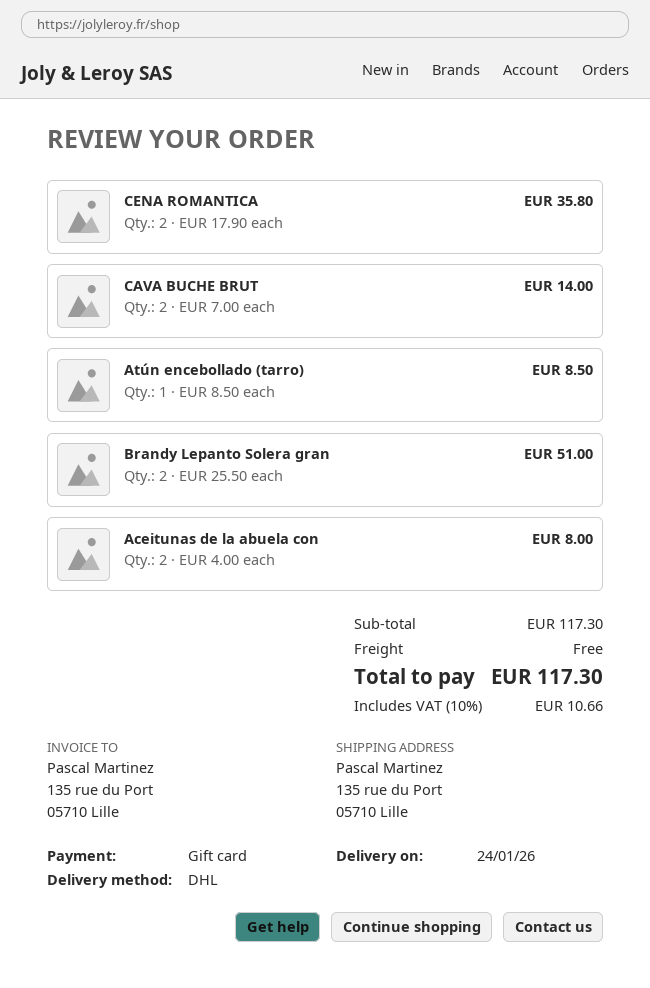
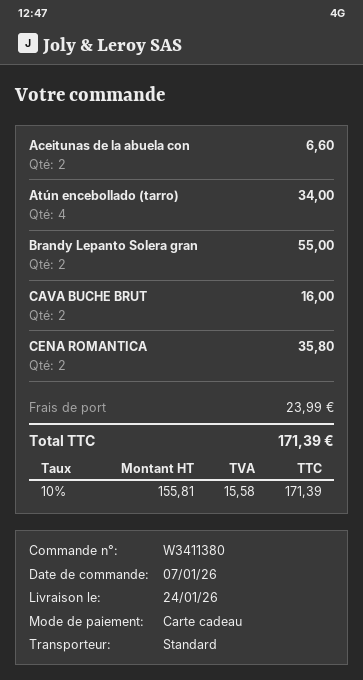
shipping method: DHL -> standard
CAVA BUCHE BRUT: 2 for 14.00 -> 2 for 16.00
Atún encebollado (tarro): 1 for 8.50 -> 4 for 34.00
Brandy Lepanto Solera gran: 2 for 51.00 -> 2 for 55.00
Aceitunas de la abuela con: 2 for 8.00 -> 2 for 6.60
shipping: 0.00 -> 23.99
tax: 10% = 10.66 -> 10% = 15.58
total: 117.30 -> 171.39

